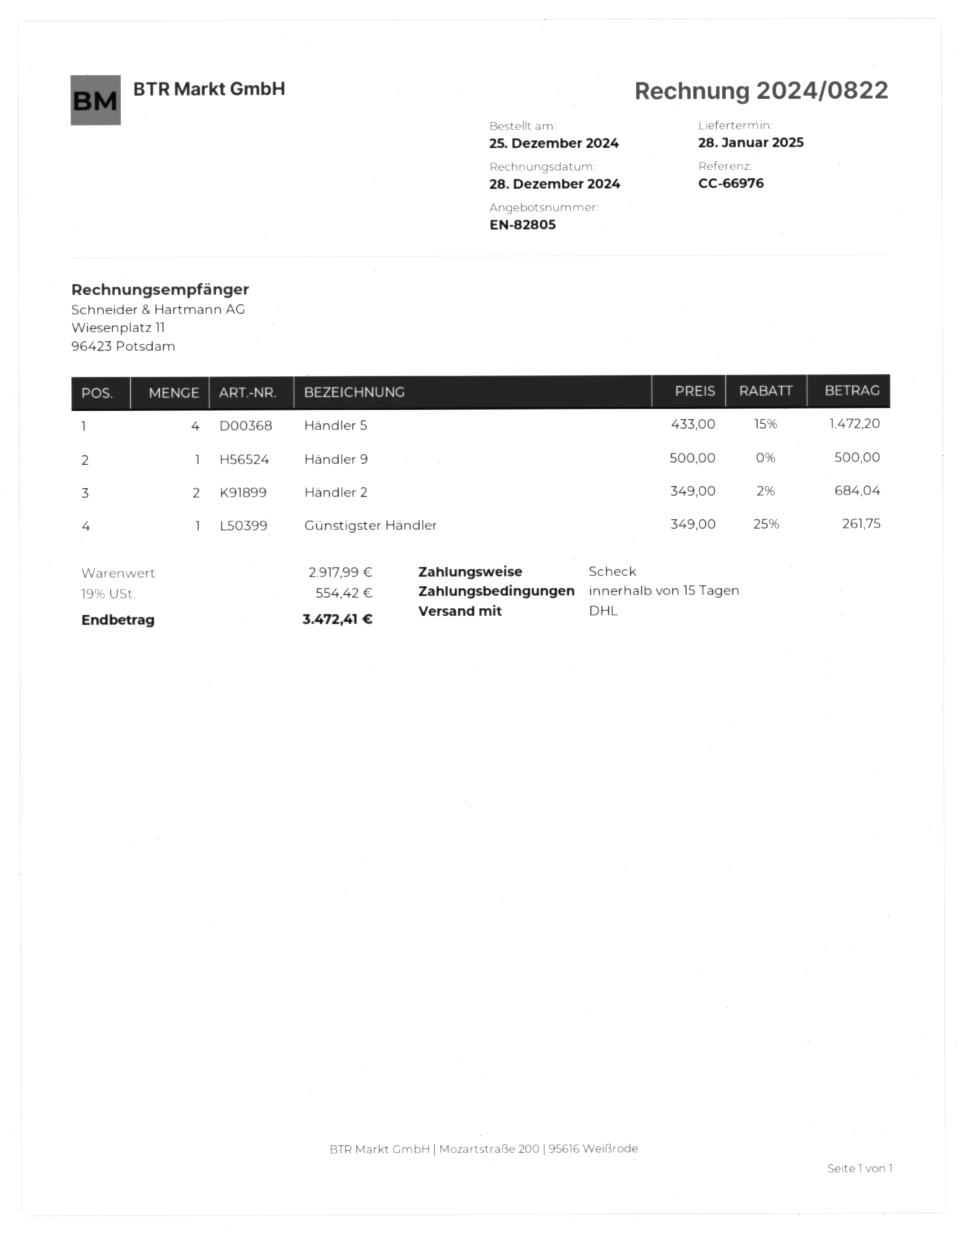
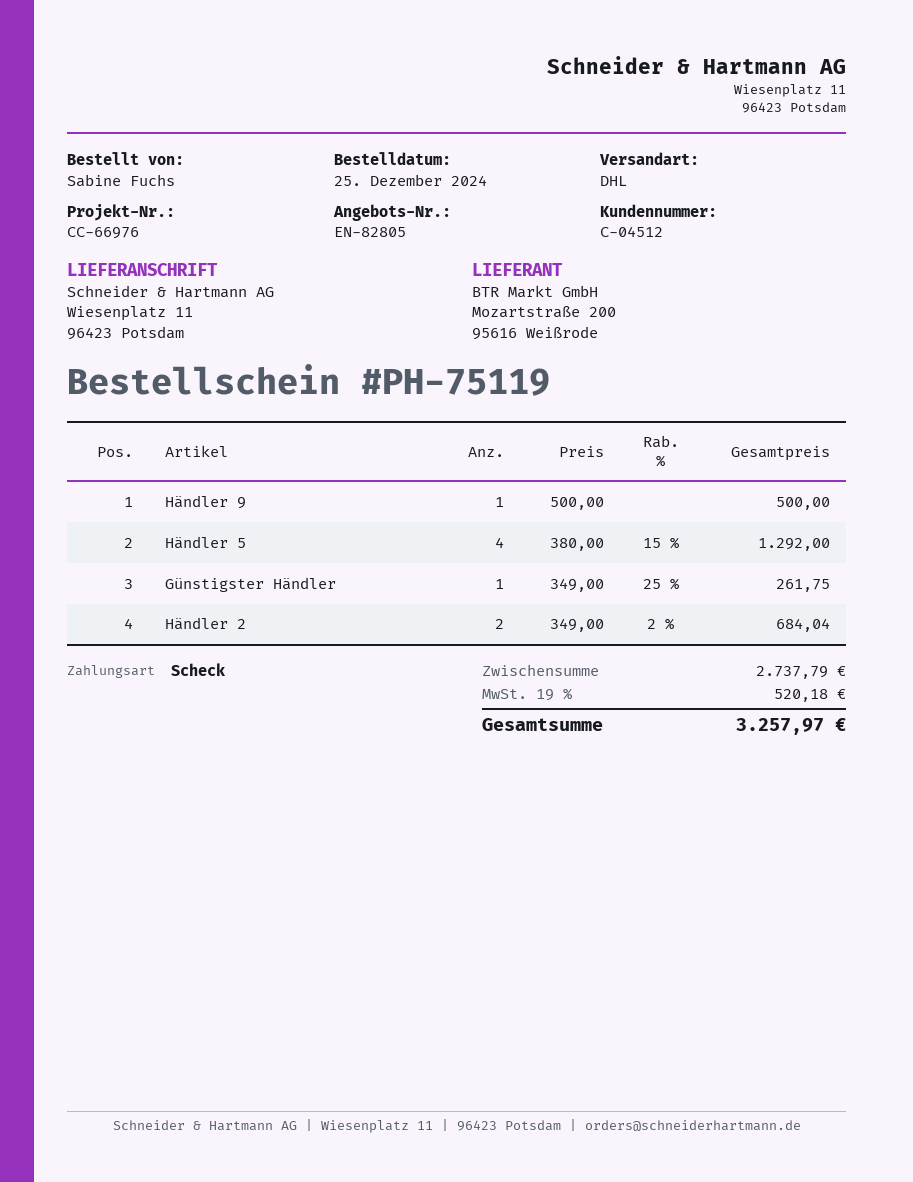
Händler 5: 4 x 433.00 - 15% = 1472.20 -> 4 x 380.00 - 15% = 1292.00
subtotal: 2917.99 -> 2737.79
tax: 19% = 554.42 -> 19% = 520.18
total: 3472.41 -> 3257.97

